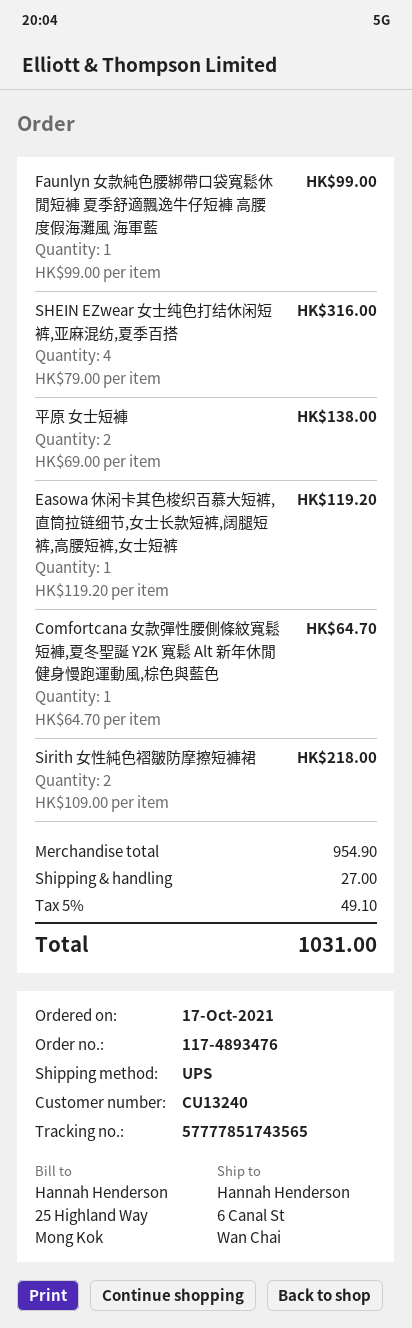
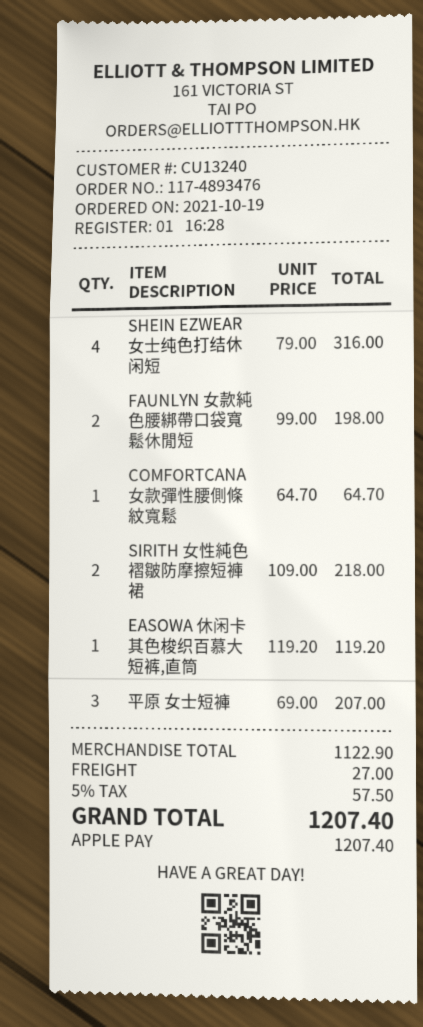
order date: 2021-10-17 -> 2021-10-19
Faunlyn 女款純色腰綁帶口袋寬鬆休閒短褲 夏季舒適飄逸牛仔短褲 高腰 度假海灘風 海軍藍: 1 x 99.00 = 99.00 -> 2 x 99.00 = 198.00
平原 女士短褲: 2 x 69.00 = 138.00 -> 3 x 69.00 = 207.00
subtotal: 954.90 -> 1122.90
tax: 5% = 49.10 -> 5% = 57.50
total: 1031.00 -> 1207.40

